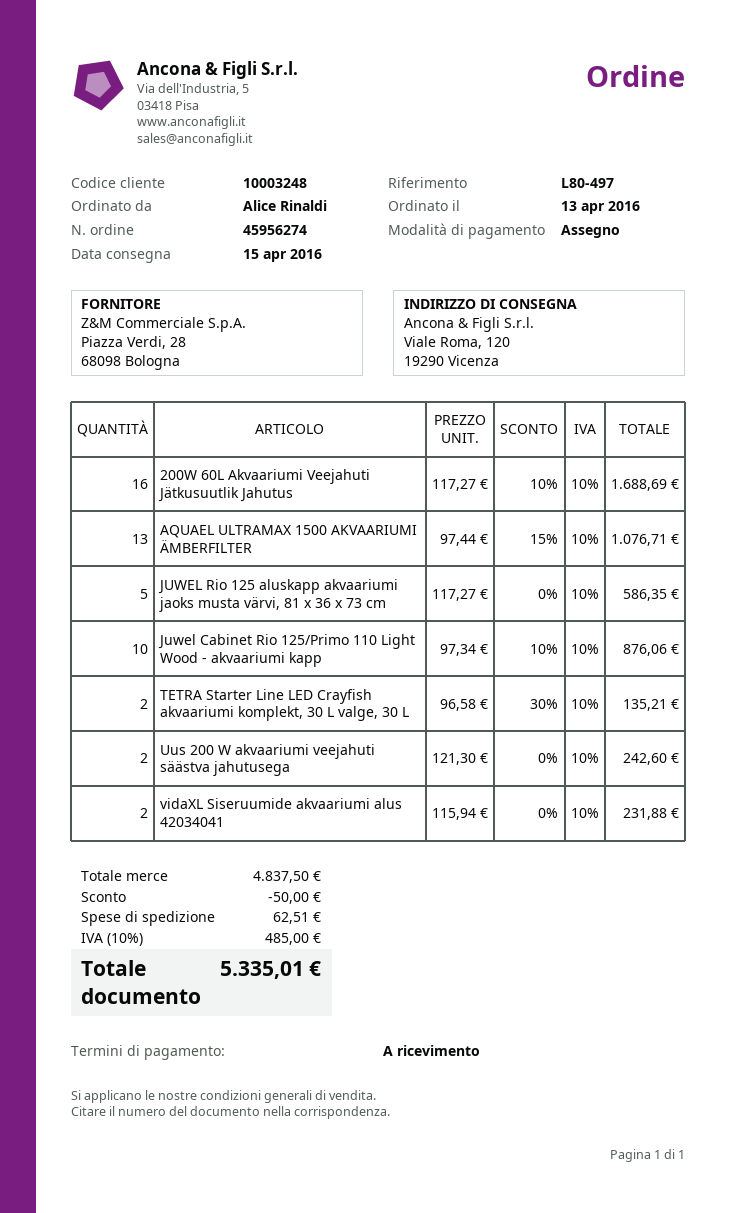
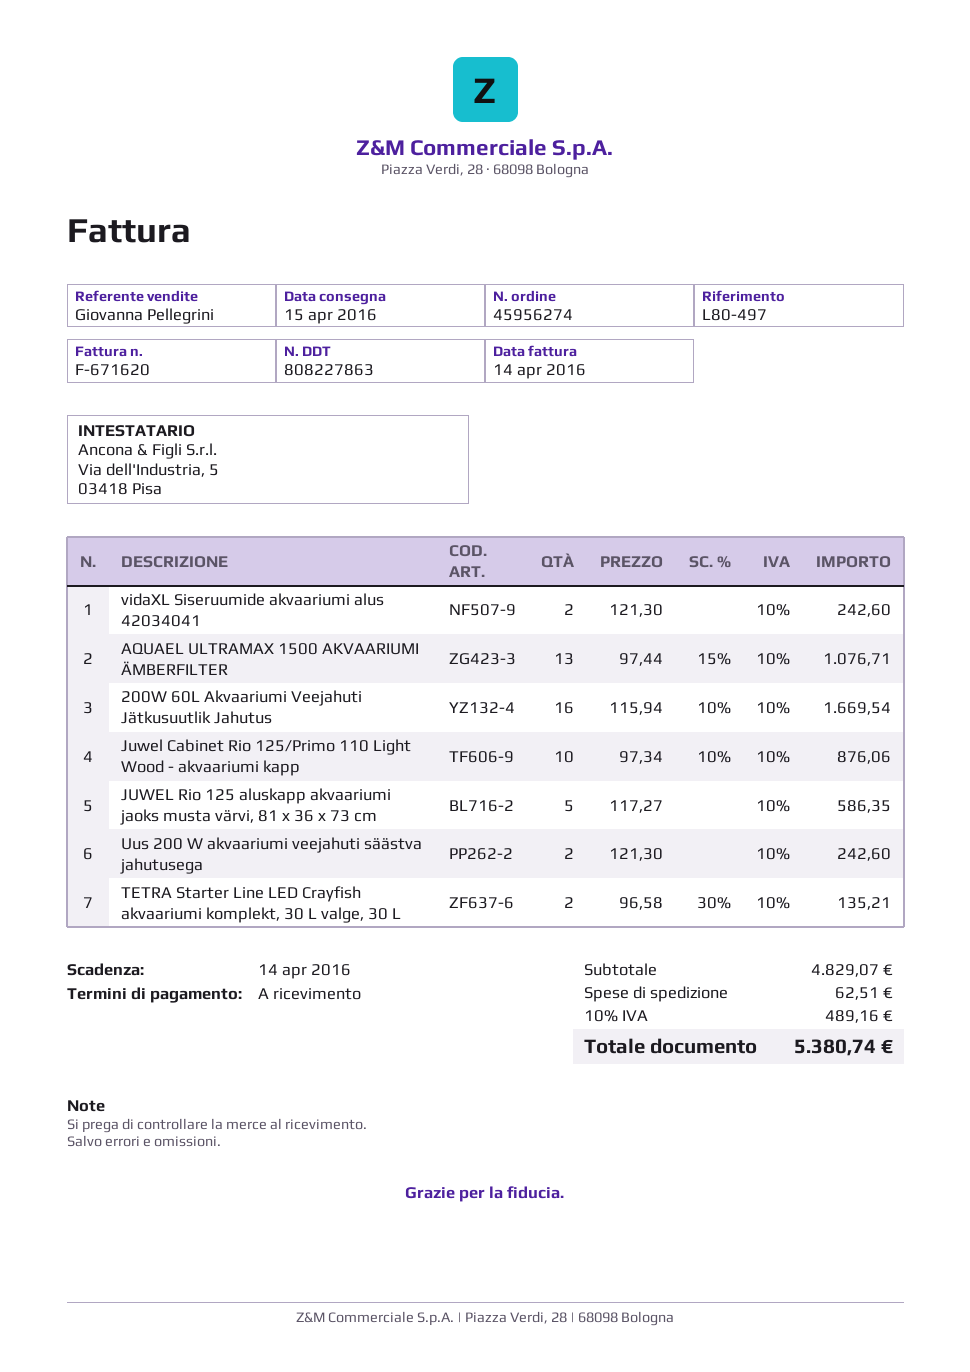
200W 60L Akvaariumi Veejahuti Jätkusuutlik Jahutus: 16 x 117.27 - 10% = 1688.69 -> 16 x 115.94 - 10% = 1669.54
vidaXL Siseruumide akvaariumi alus 42034041: 2 x 115.94 = 231.88 -> 2 x 121.30 = 242.60
subtotal: 4837.50 -> 4829.07
discount: 50.00 -> none
tax: 10% = 485.00 -> 10% = 489.16
total: 5335.01 -> 5380.74

